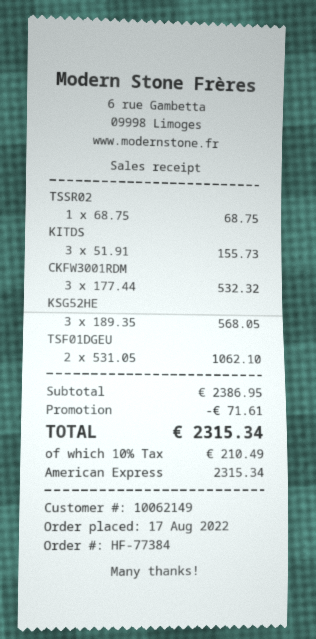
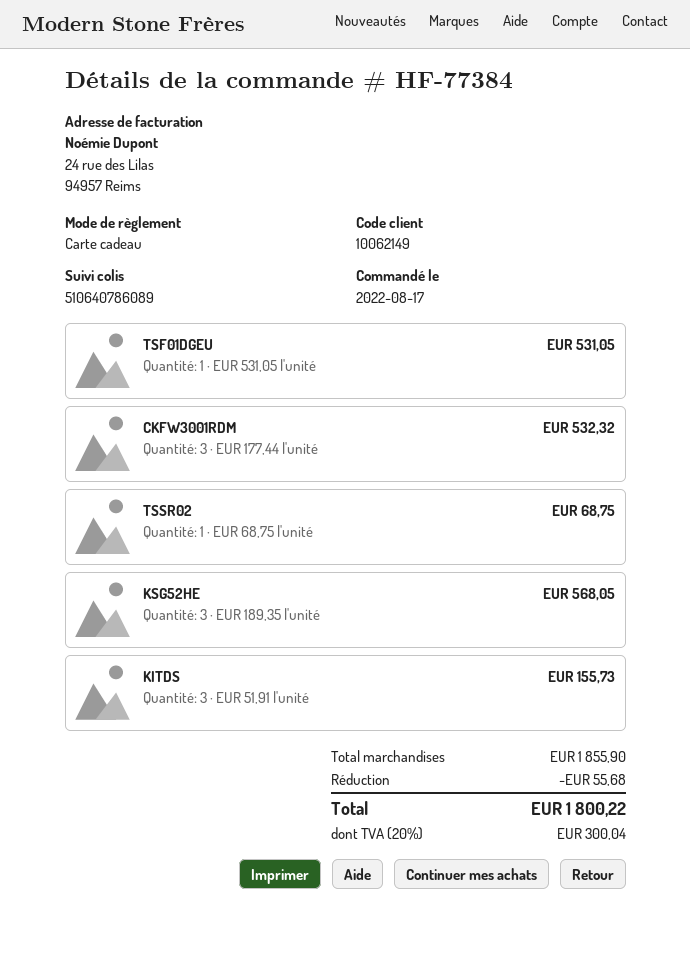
payment method: American Express -> gift card
TSF01DGEU: 2 x 531.05 = 1062.10 -> 1 x 531.05 = 531.05
subtotal: 2386.95 -> 1855.90
discount: 71.61 -> 55.68
tax: 10% = 210.49 -> 20% = 300.04
total: 2315.34 -> 1800.22

